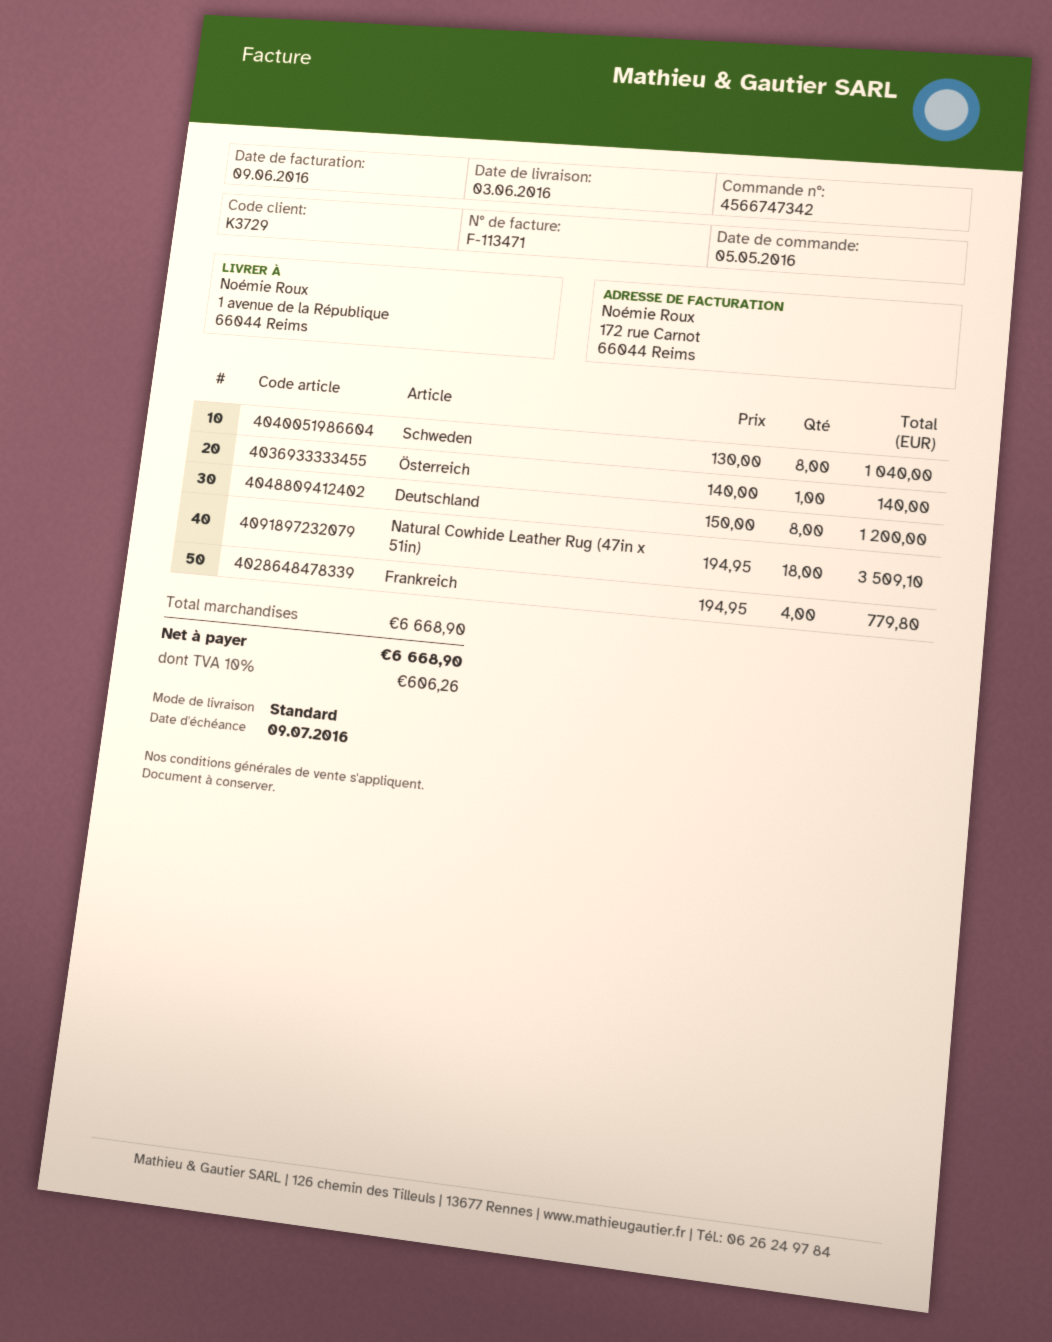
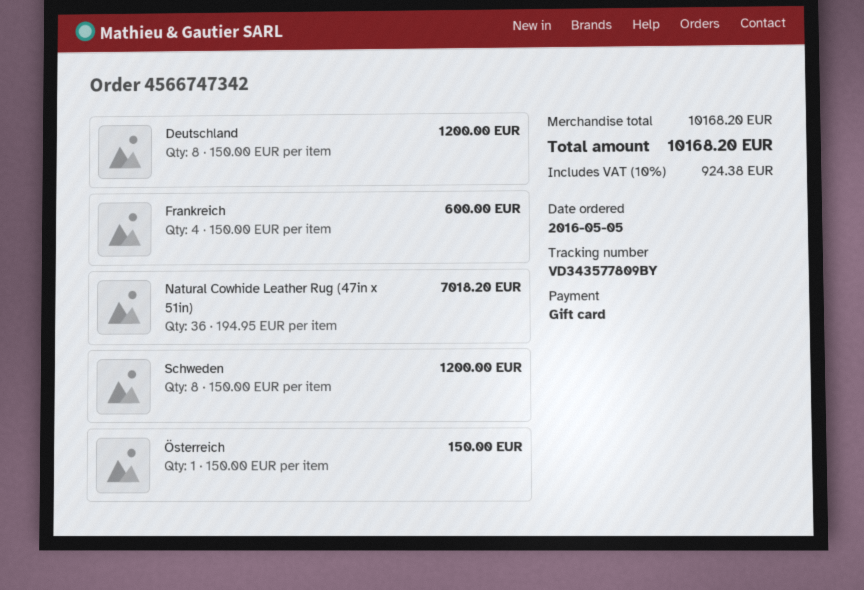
Schweden: 8 x 130.00 = 1040.00 -> 8 x 150.00 = 1200.00
Österreich: 1 x 140.00 = 140.00 -> 1 x 150.00 = 150.00
Natural Cowhide Leather Rug (47in x 51in): 18 x 194.95 = 3509.10 -> 36 x 194.95 = 7018.20
Frankreich: 4 x 194.95 = 779.80 -> 4 x 150.00 = 600.00
subtotal: 6668.90 -> 10168.20
tax: 10% = 606.26 -> 10% = 924.38
total: 6668.90 -> 10168.20

